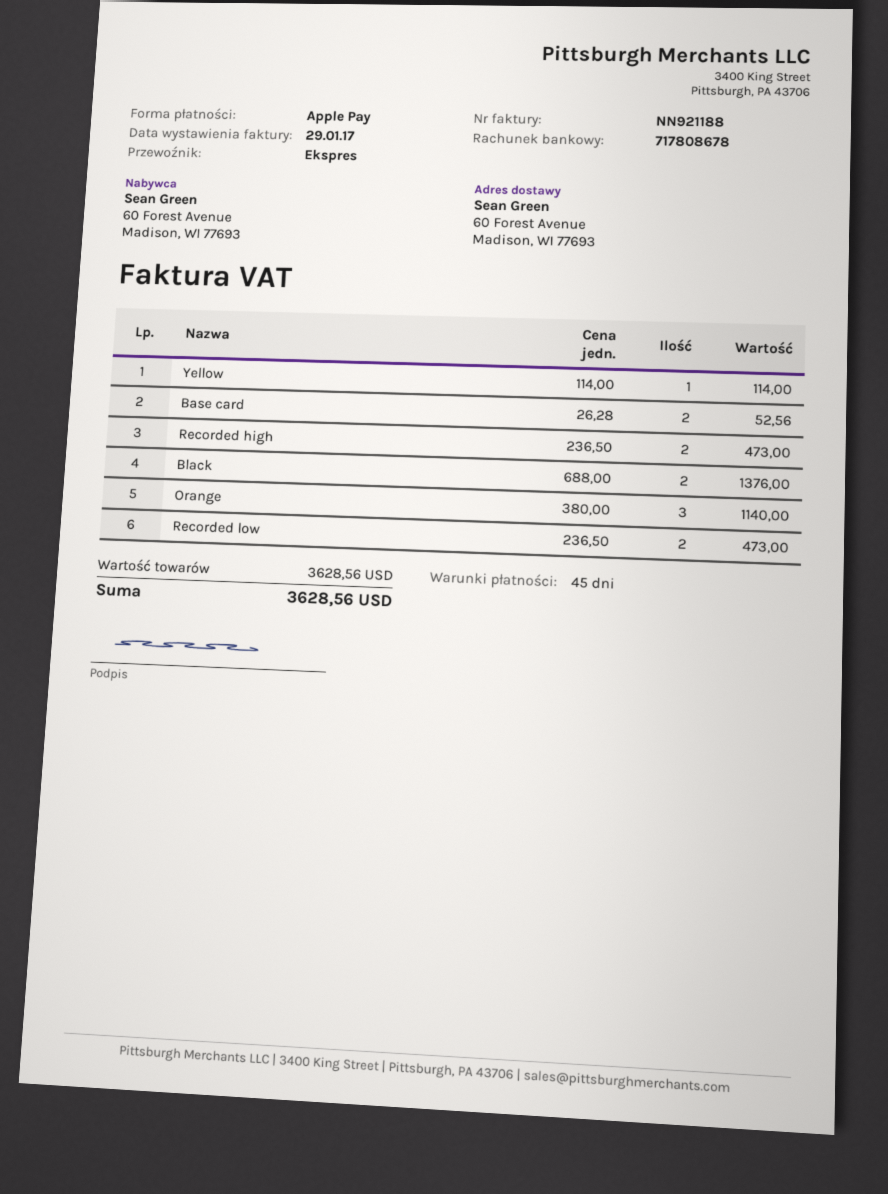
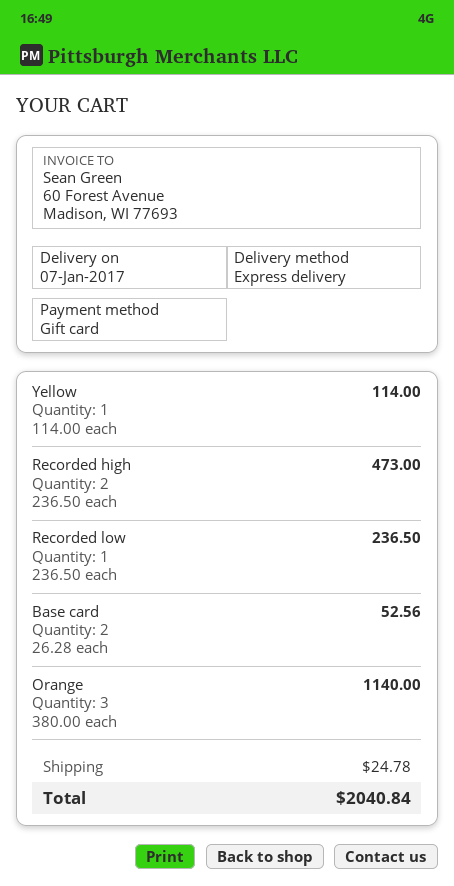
payment method: Apple Pay -> gift card
Black: 2 x 688.00 = 1376.00 -> none
Recorded low: 2 x 236.50 = 473.00 -> 1 x 236.50 = 236.50
shipping: none -> 24.78
total: 3628.56 -> 2040.84

